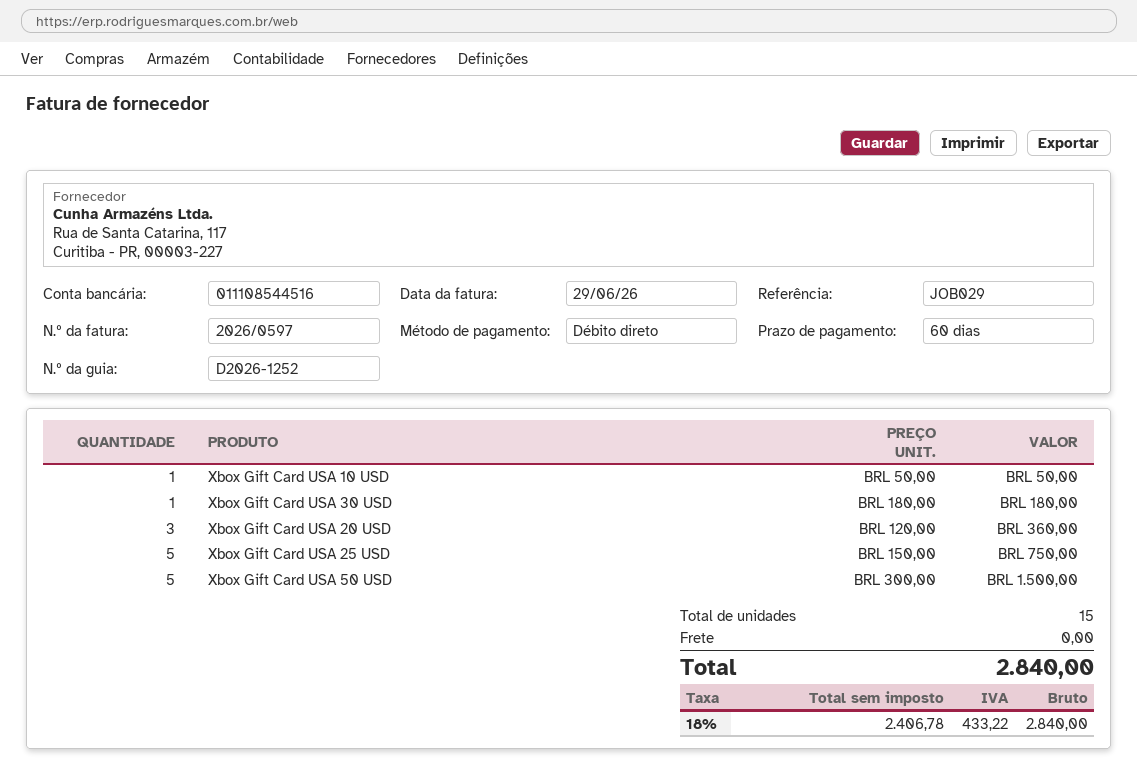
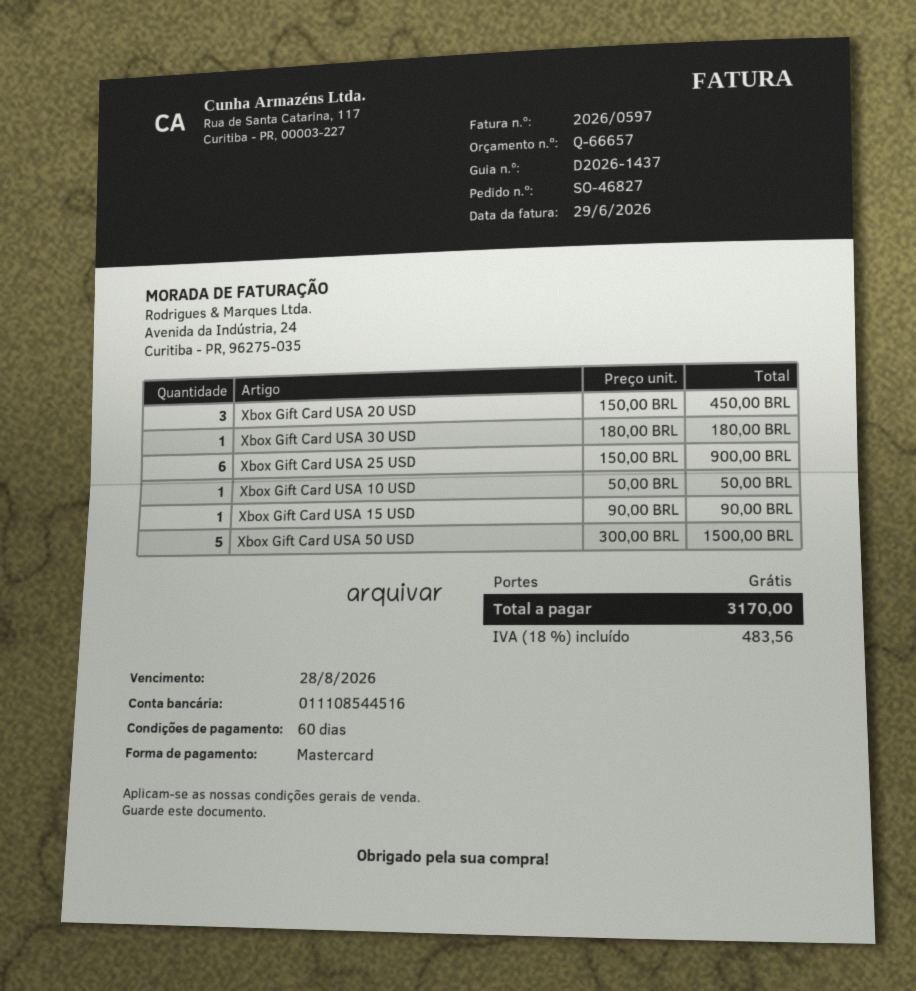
delivery note number: D2026-1252 -> D2026-1437
payment method: direct debit -> Mastercard
Xbox Gift Card USA 20 USD: 3 x 120.00 = 360.00 -> 3 x 150.00 = 450.00
Xbox Gift Card USA 25 USD: 5 x 150.00 = 750.00 -> 6 x 150.00 = 900.00
Xbox Gift Card USA 15 USD: none -> 1 x 90.00 = 90.00
tax: 18% = 433.22 -> 18% = 483.56
total: 2840.00 -> 3170.00

